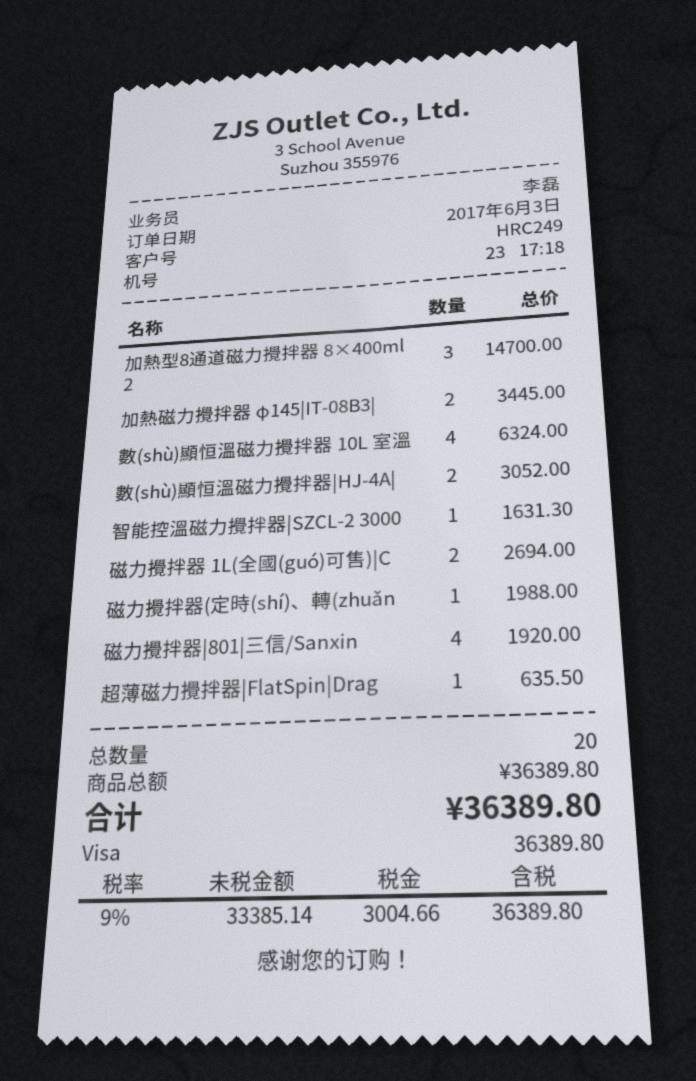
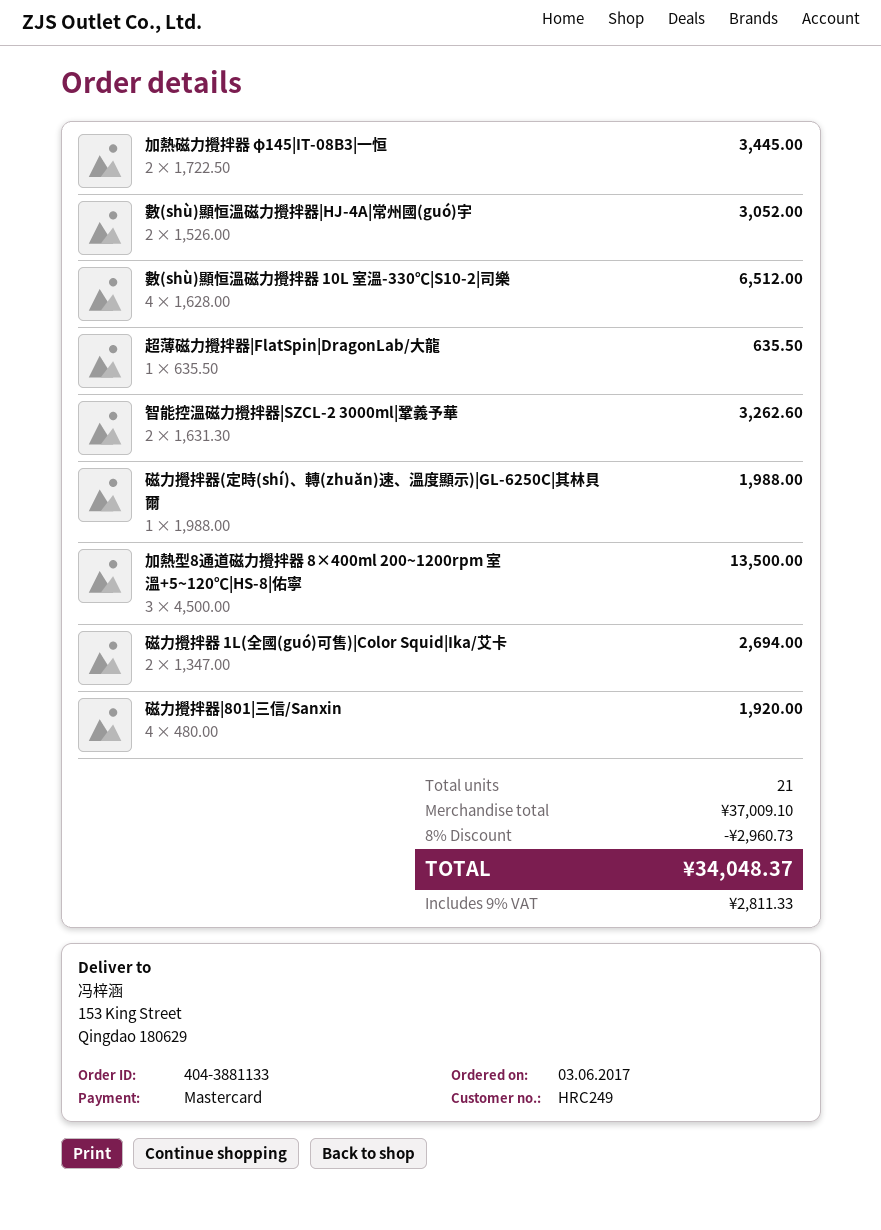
payment method: Visa -> Mastercard
加熱型8通道磁力攪拌器 8×400ml 2: 3 for 14700.00 -> 3 for 13500.00
數(shù)顯恒溫磁力攪拌器 10L 室溫: 4 for 6324.00 -> 4 for 6512.00
智能控溫磁力攪拌器|SZCL-2 3000: 1 for 1631.30 -> 2 for 3262.60
total quantity: 20 -> 21
subtotal: 36389.80 -> 37009.10
discount: none -> 8% = 2960.73
tax: 9% = 3004.66 -> 9% = 2811.33
total: 36389.80 -> 34048.37

